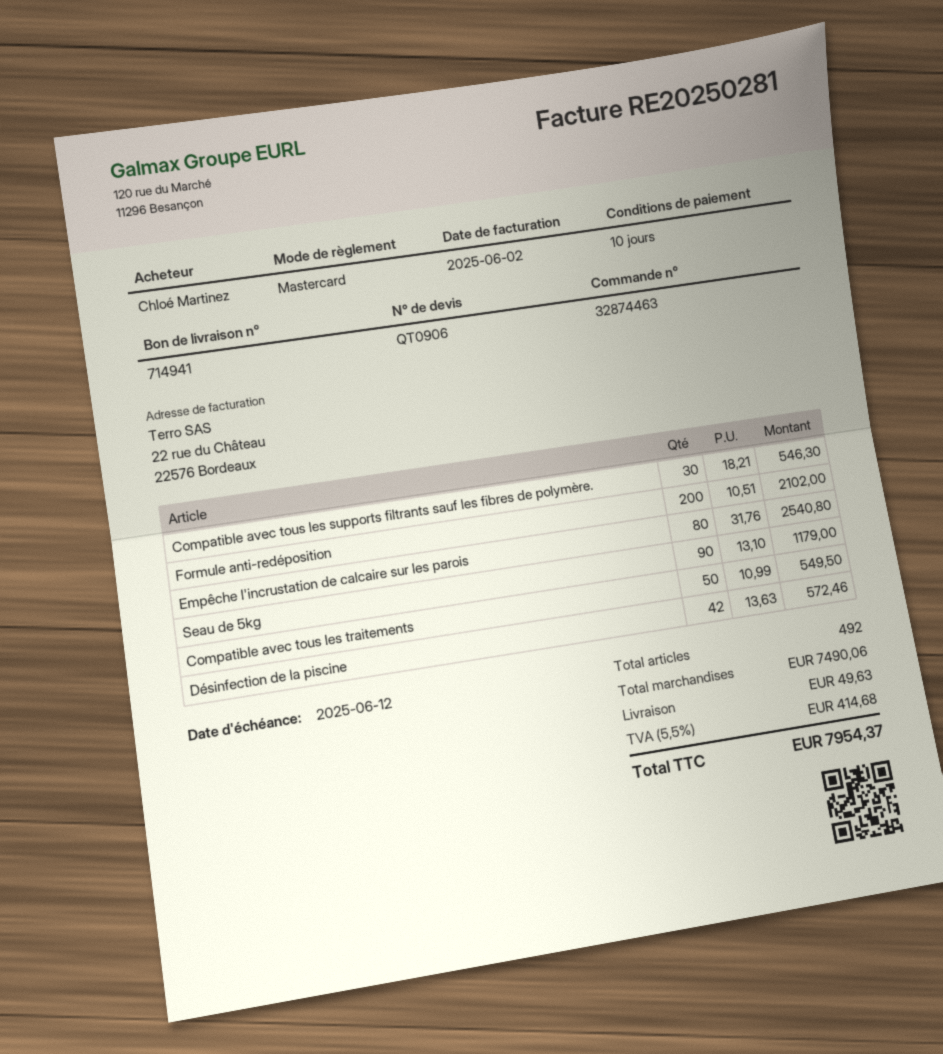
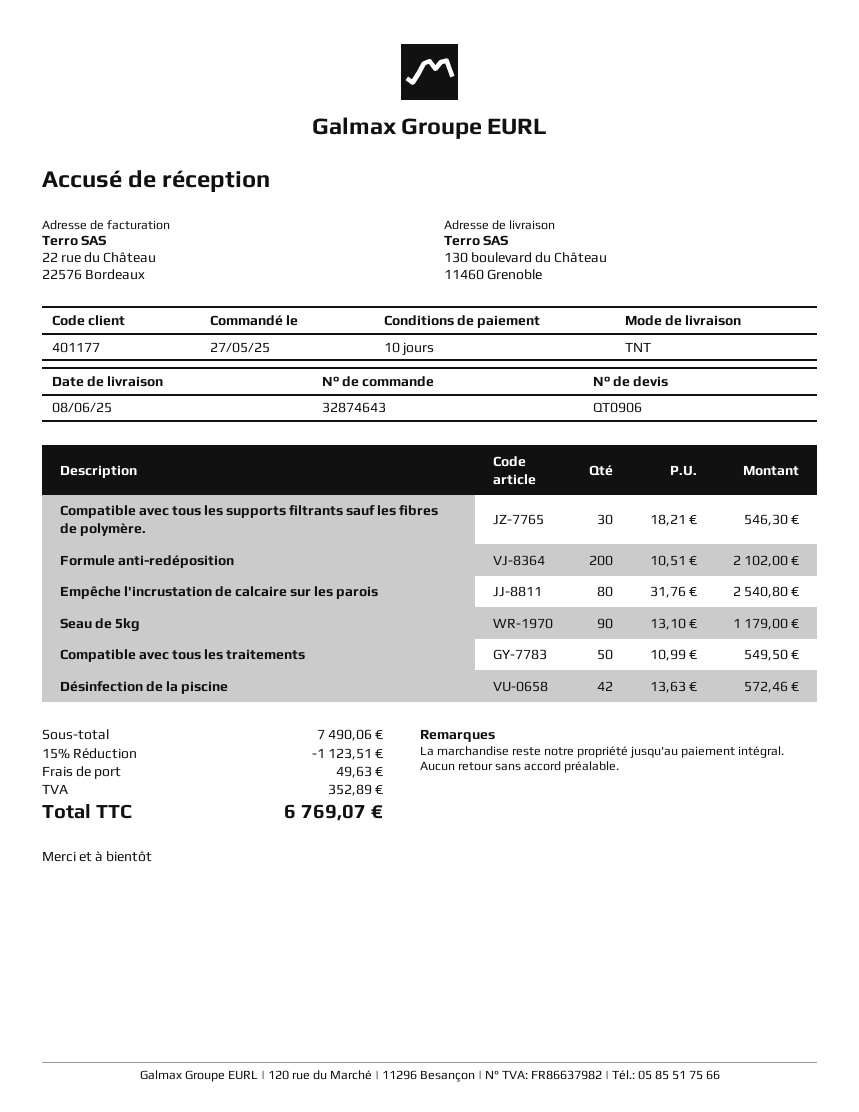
order number: 32874463 -> 32874643
discount: none -> 15% = 1123.51
tax: 414.68 -> 352.89
total: 7954.37 -> 6769.07

